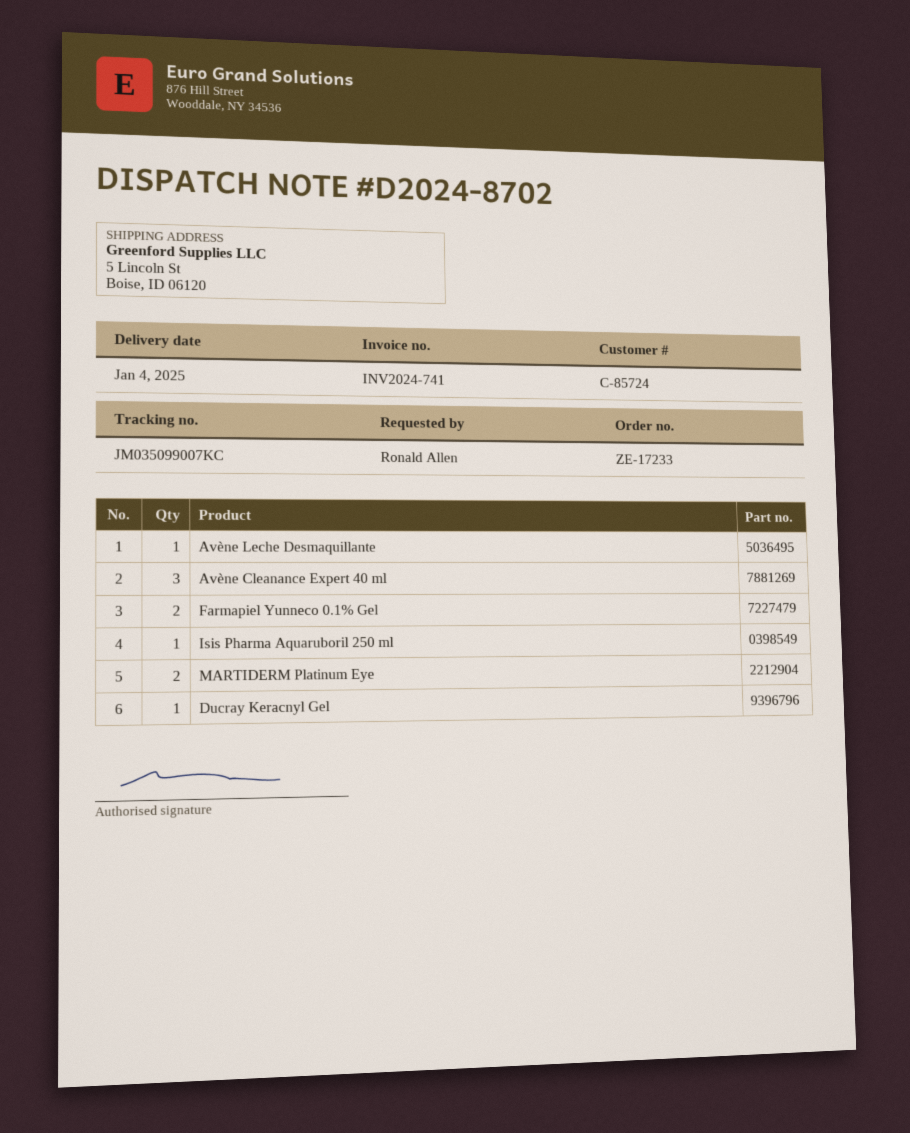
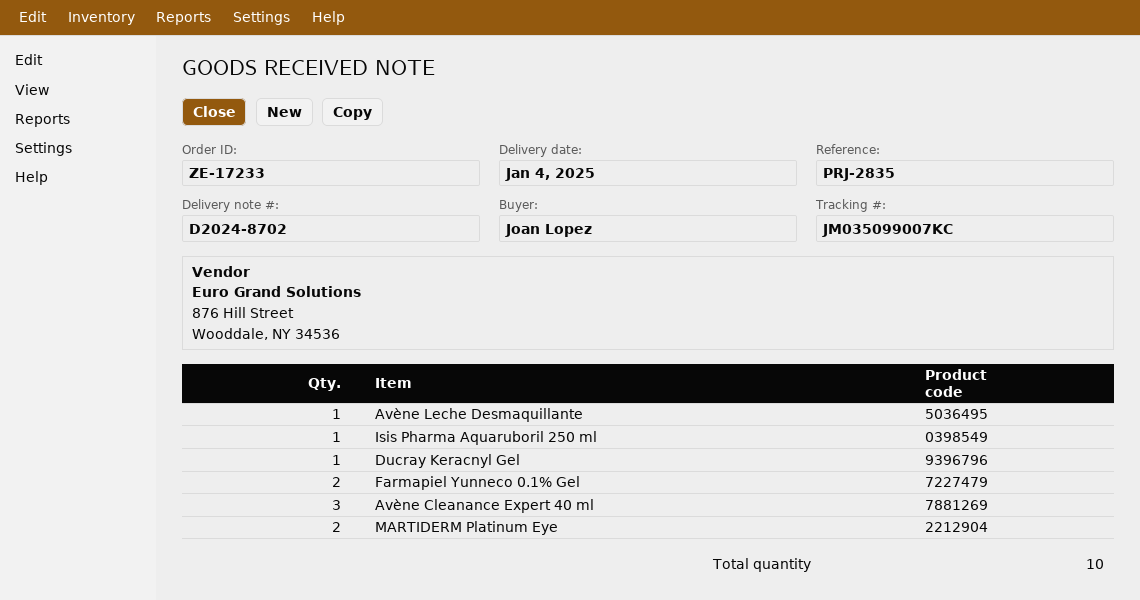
ordered by: Ronald Allen -> Joan Lopez

